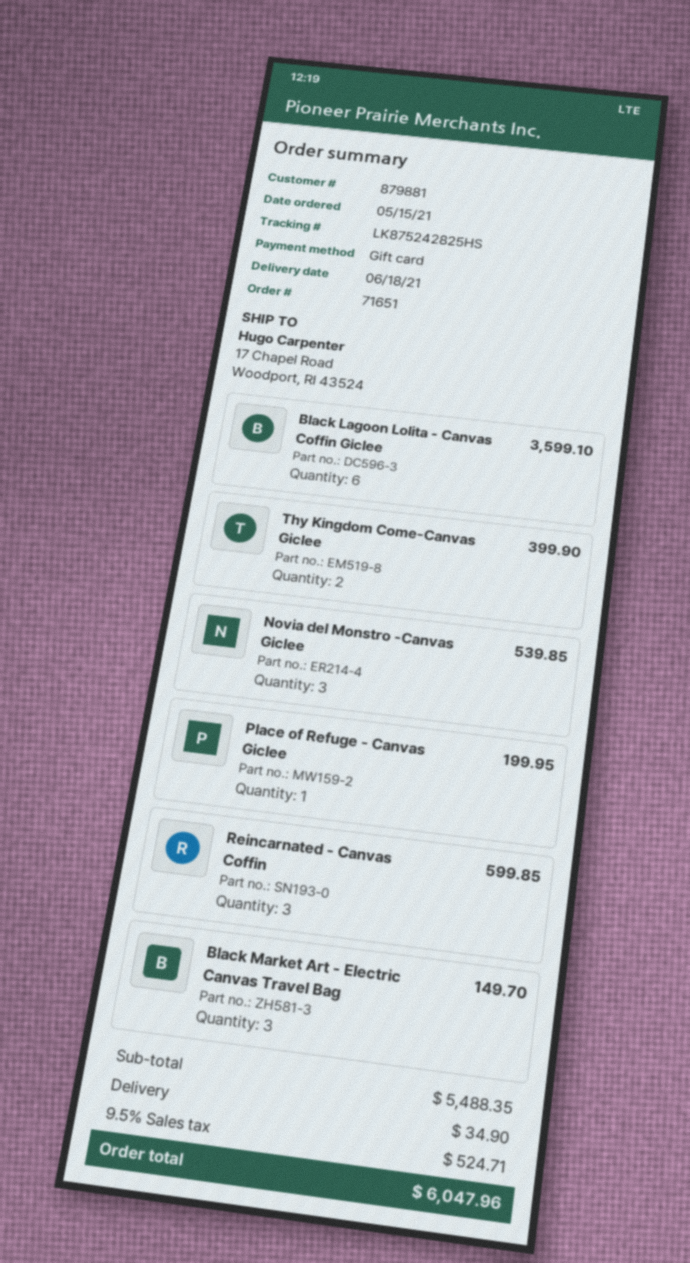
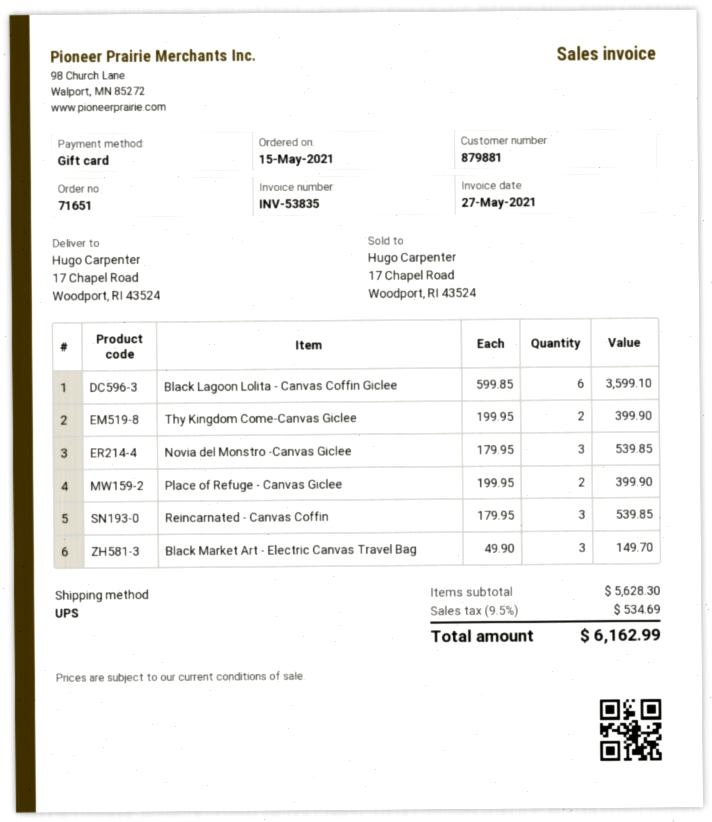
Place of Refuge - Canvas Giclee: 1 for 199.95 -> 2 for 399.90
Reincarnated - Canvas Coffin: 3 for 599.85 -> 3 for 539.85
subtotal: 5488.35 -> 5628.30
shipping: 34.90 -> none
tax: 9.5% = 524.71 -> 9.5% = 534.69
total: 6047.96 -> 6162.99

